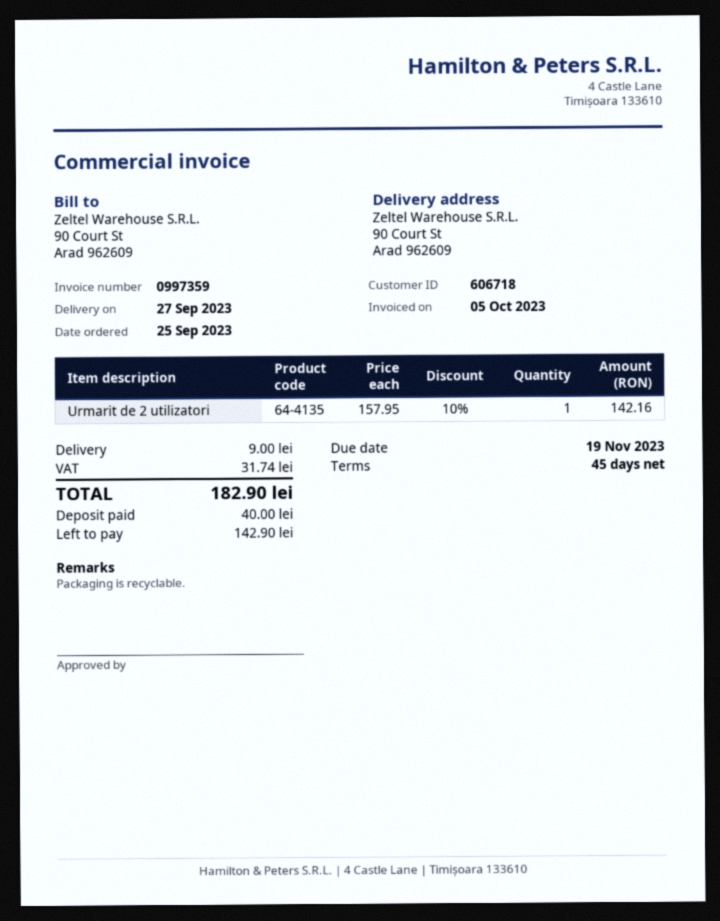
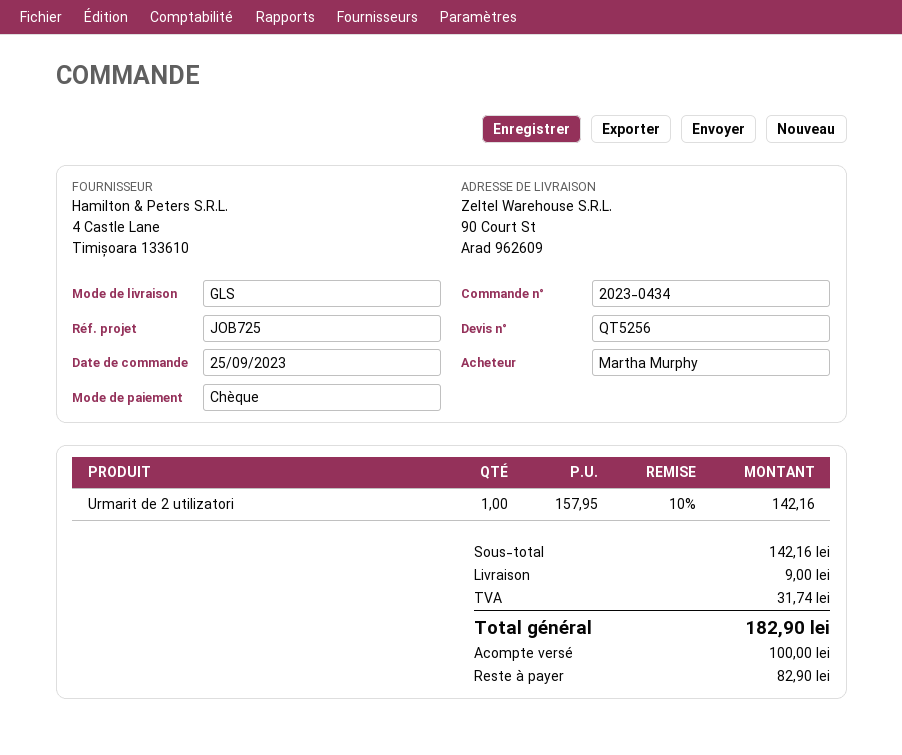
deposit: 40.00 -> 100.00
balance: 142.90 -> 82.90

